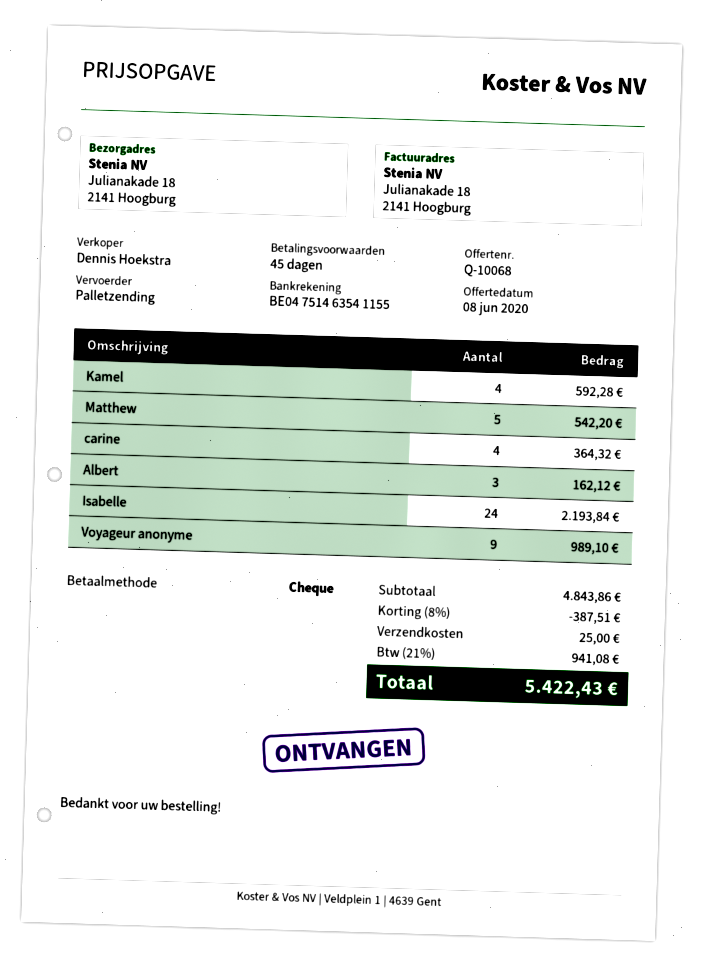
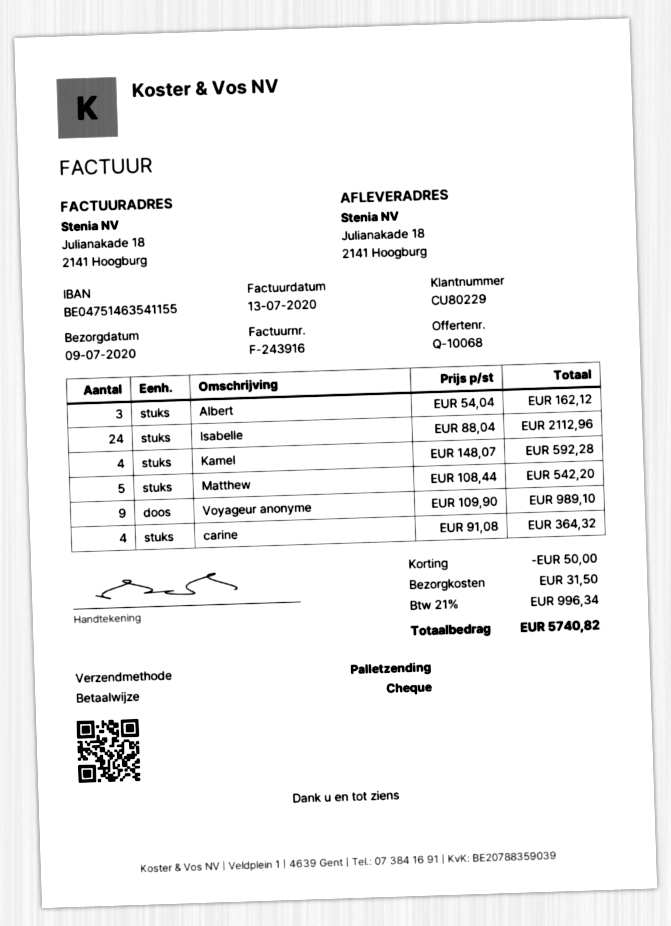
Isabelle: 24 for 2193.84 -> 24 for 2112.96
discount: 387.51 -> 50.00
shipping: 25.00 -> 31.50
tax: 21% = 941.08 -> 21% = 996.34
total: 5422.43 -> 5740.82

